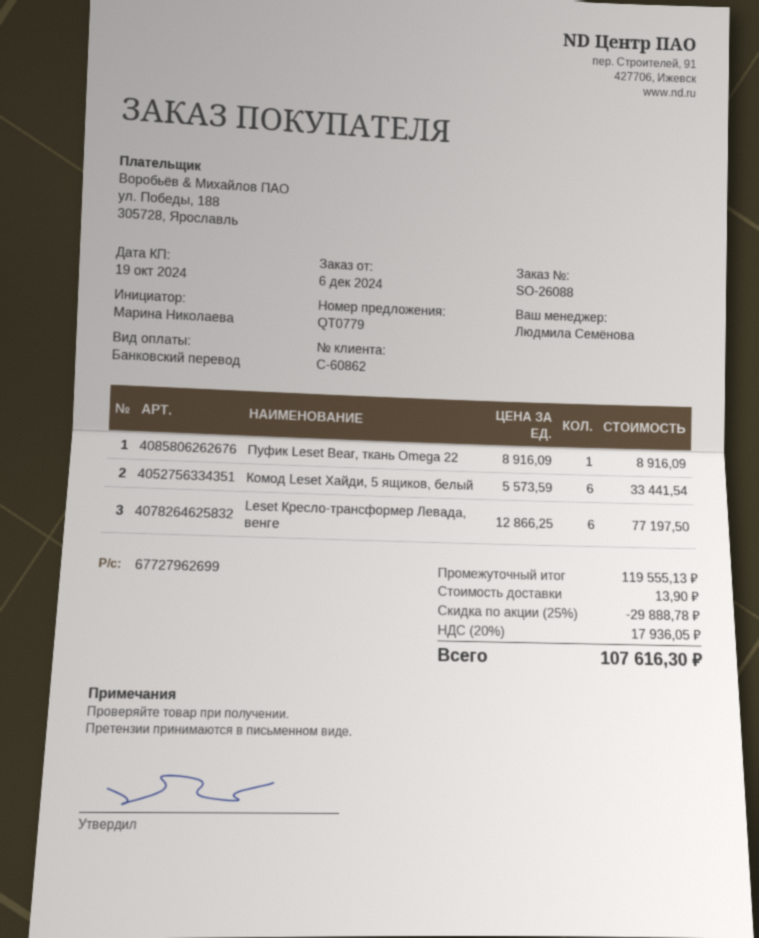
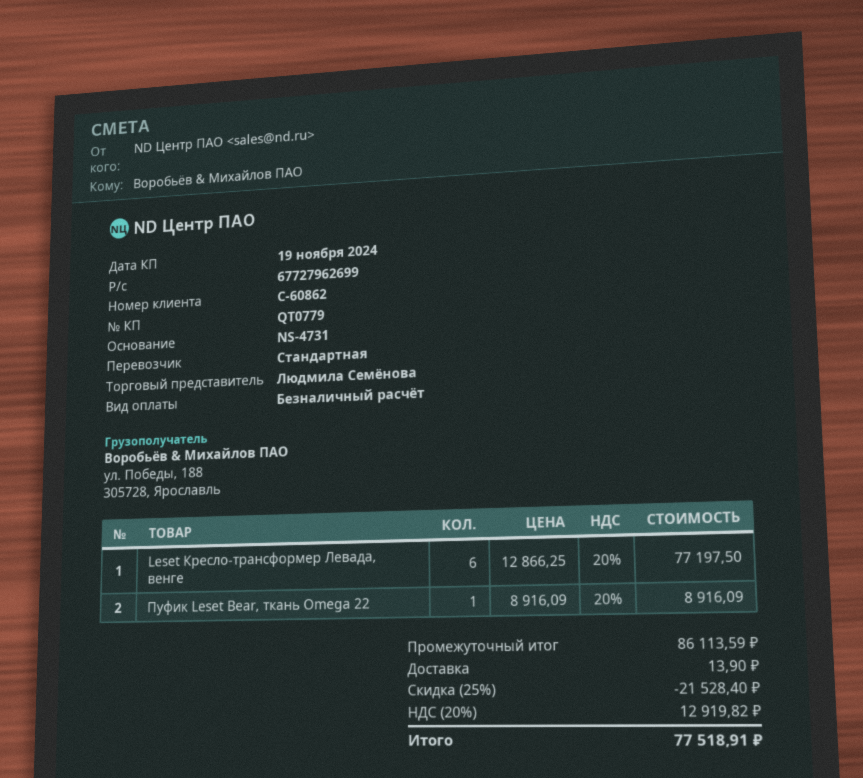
quote date: 2024-10-19 -> 2024-11-19
Комод Leset Хайди, 5 ящиков, белый: 6 x 5573.59 = 33441.54 -> none
subtotal: 119555.13 -> 86113.59
discount: 25% = 29888.78 -> 25% = 21528.40
tax: 20% = 17936.05 -> 20% = 12919.82
total: 107616.30 -> 77518.91

